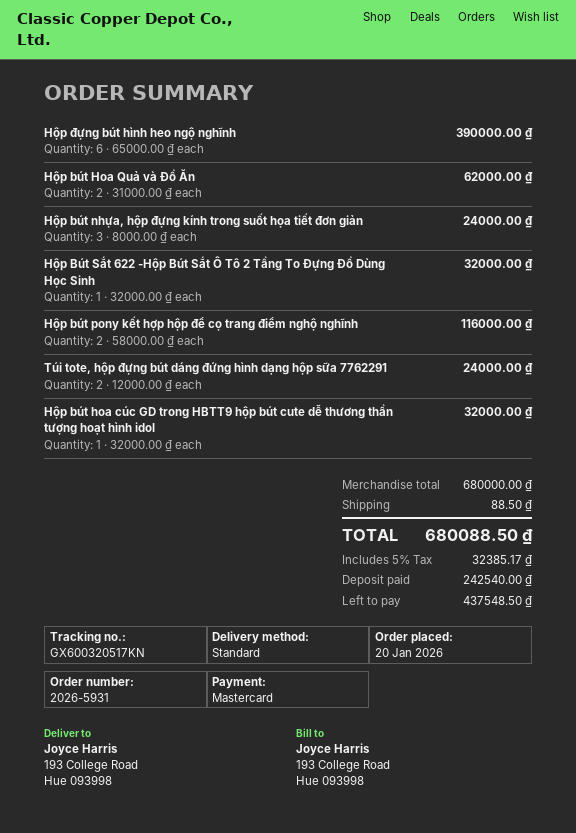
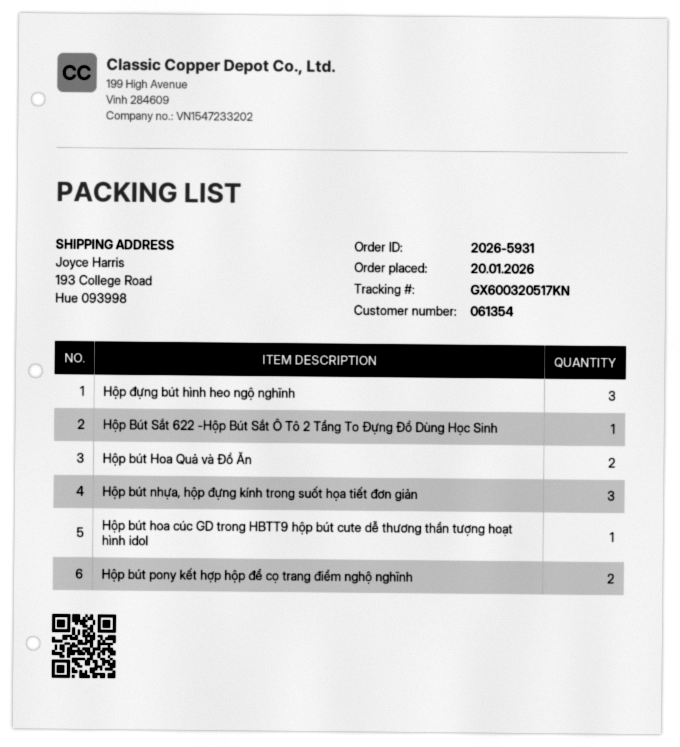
Hộp đựng bút hình heo ngộ nghĩnh: 6 -> 3
Túi tote, hộp đựng bút dáng đứng hình dạng hộp sữa 7762291: 2 -> none

